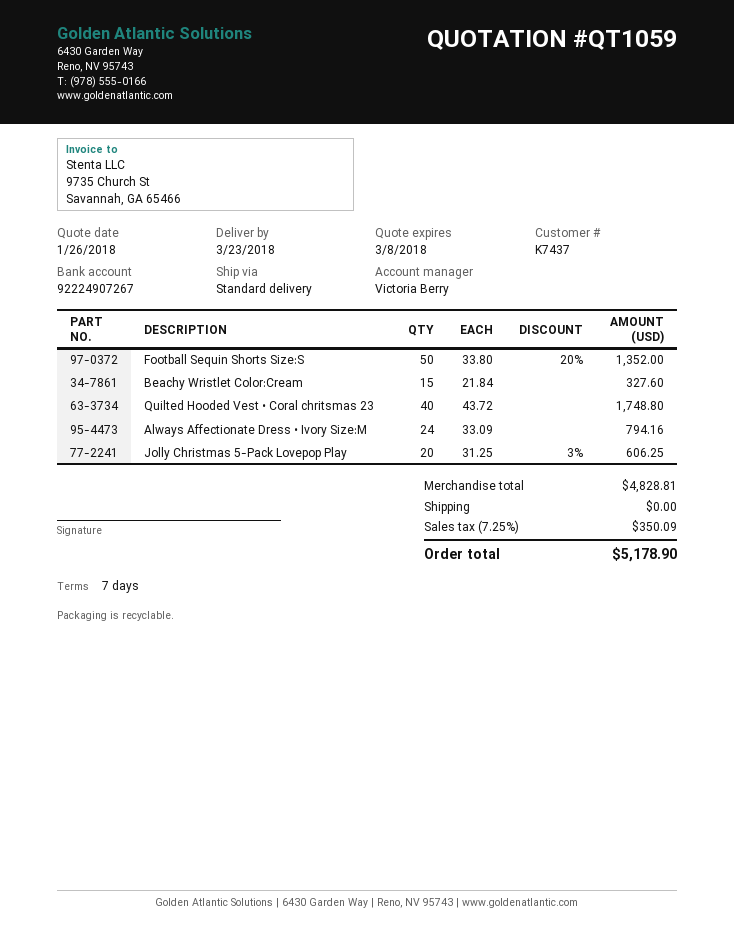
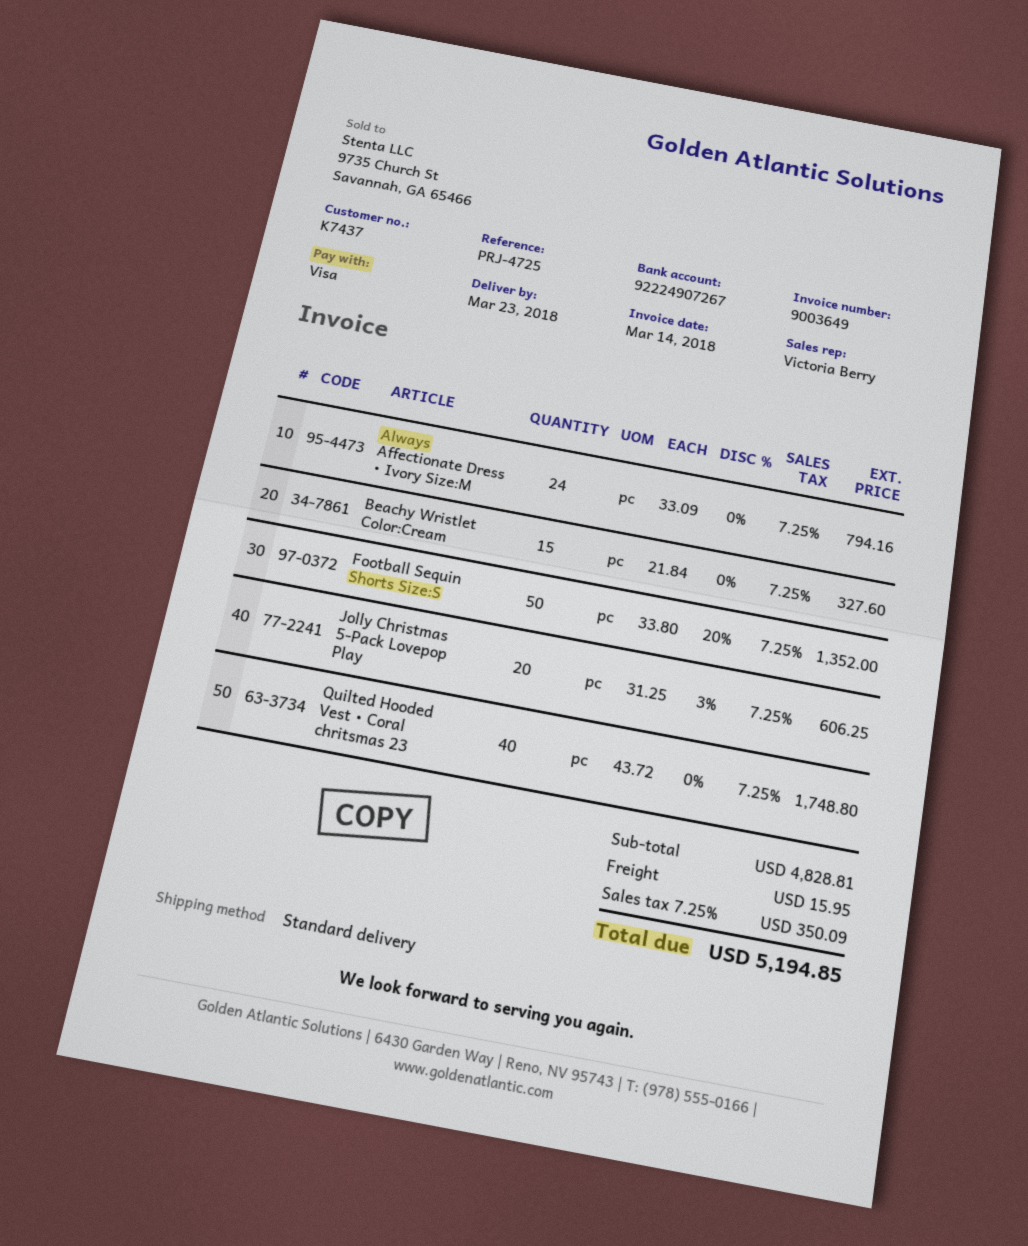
shipping: 0.00 -> 15.95
total: 5178.90 -> 5194.85

